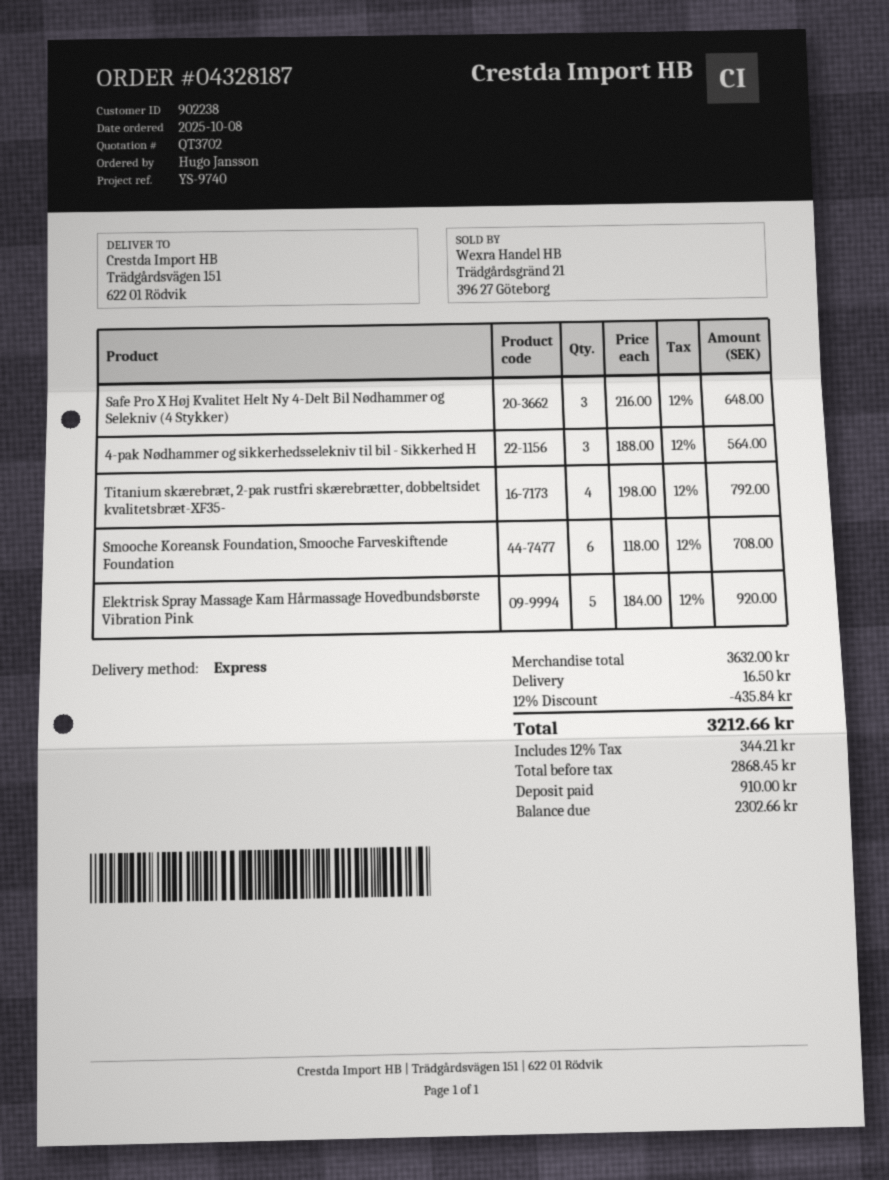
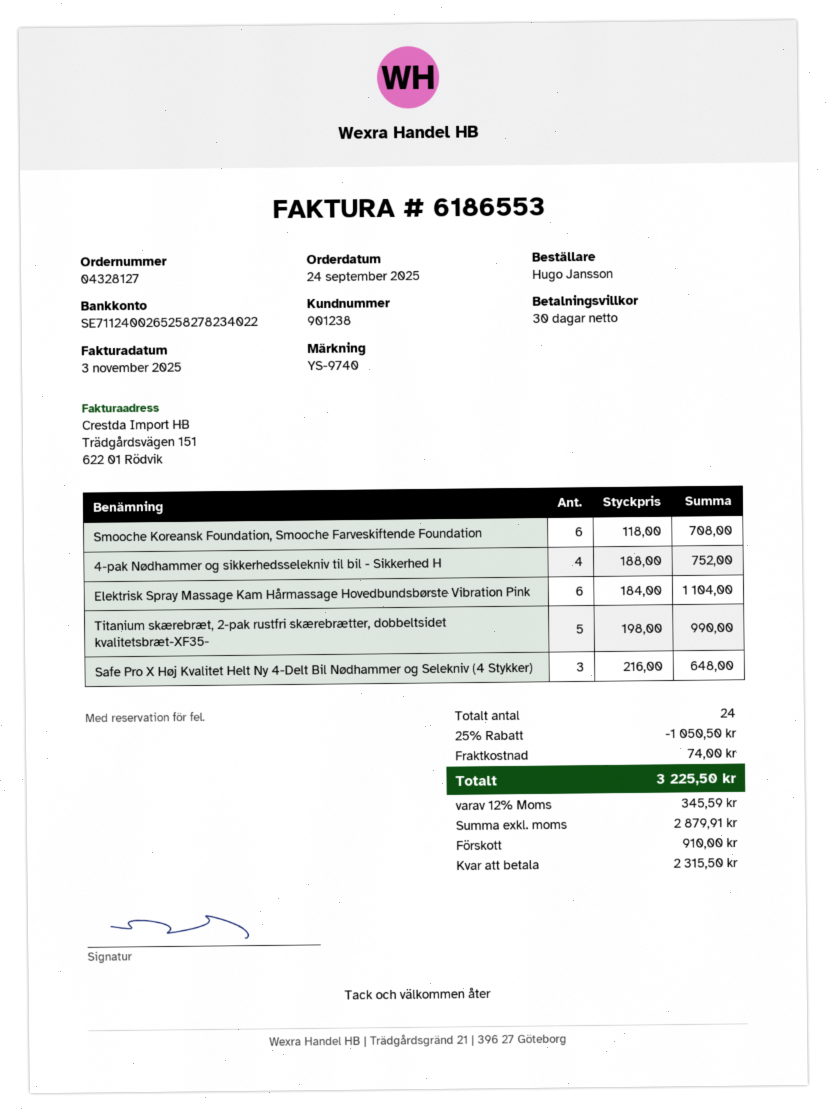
order number: 04328187 -> 04328127
order date: 2025-10-08 -> 2025-09-24
customer number: 902238 -> 901238
4-pak Nødhammer og sikkerhedsselekniv til bil - Sikkerhed H: 3 x 188.00 = 564.00 -> 4 x 188.00 = 752.00
Titanium skærebræt, 2-pak rustfri skærebrætter, dobbeltsidet kvalitetsbræt-XF35-: 4 x 198.00 = 792.00 -> 5 x 198.00 = 990.00
Elektrisk Spray Massage Kam Hårmassage Hovedbundsbørste Vibration Pink: 5 x 184.00 = 920.00 -> 6 x 184.00 = 1104.00
discount: 12% = 435.84 -> 25% = 1050.50
shipping: 16.50 -> 74.00
net: 2868.45 -> 2879.91
tax: 12% = 344.21 -> 12% = 345.59
total: 3212.66 -> 3225.50
balance: 2302.66 -> 2315.50

